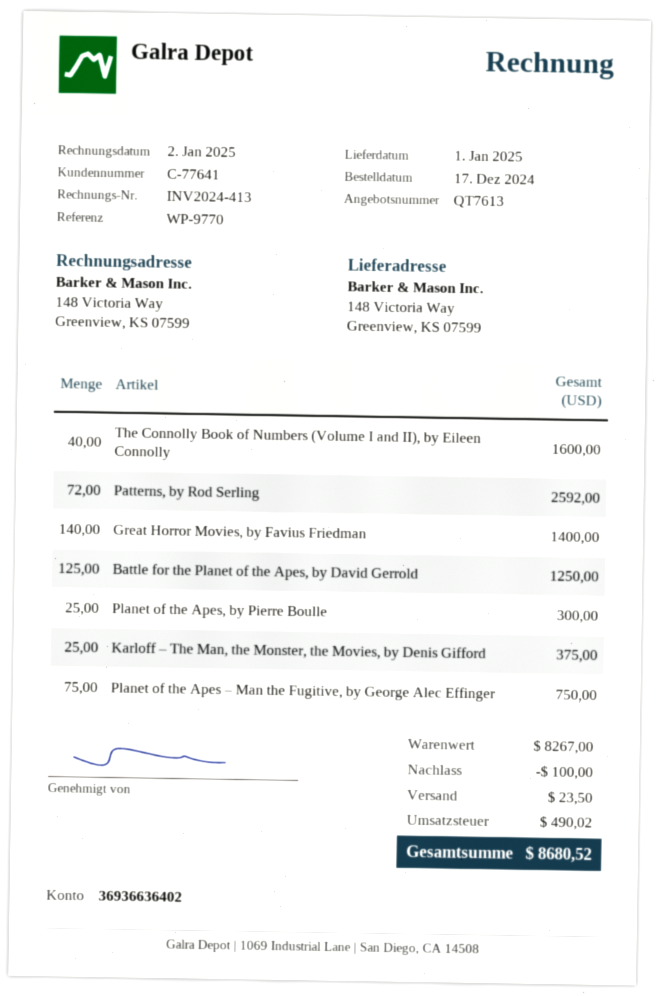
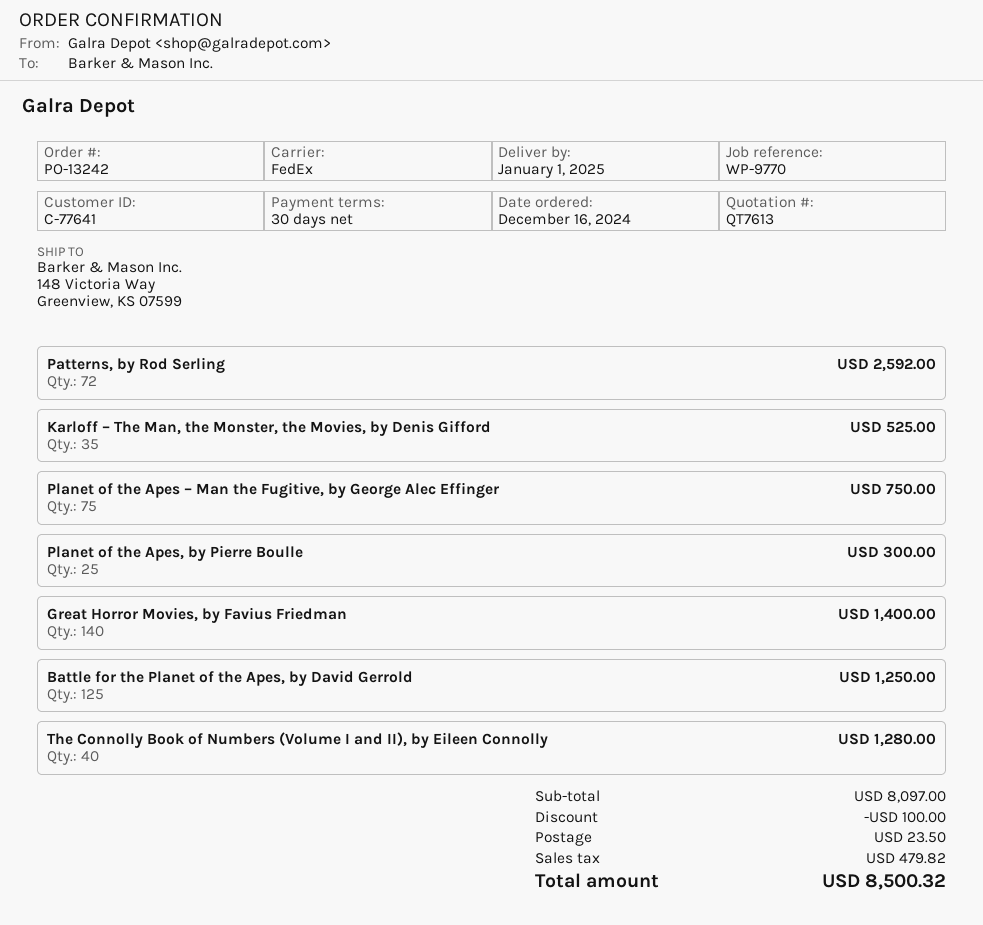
order date: 2024-12-17 -> 2024-12-16
The Connolly Book of Numbers (Volume I and II), by Eileen Connolly: 40 for 1600.00 -> 40 for 1280.00
Karloff – The Man, the Monster, the Movies, by Denis Gifford: 25 for 375.00 -> 35 for 525.00
subtotal: 8267.00 -> 8097.00
tax: 490.02 -> 479.82
total: 8680.52 -> 8500.32

